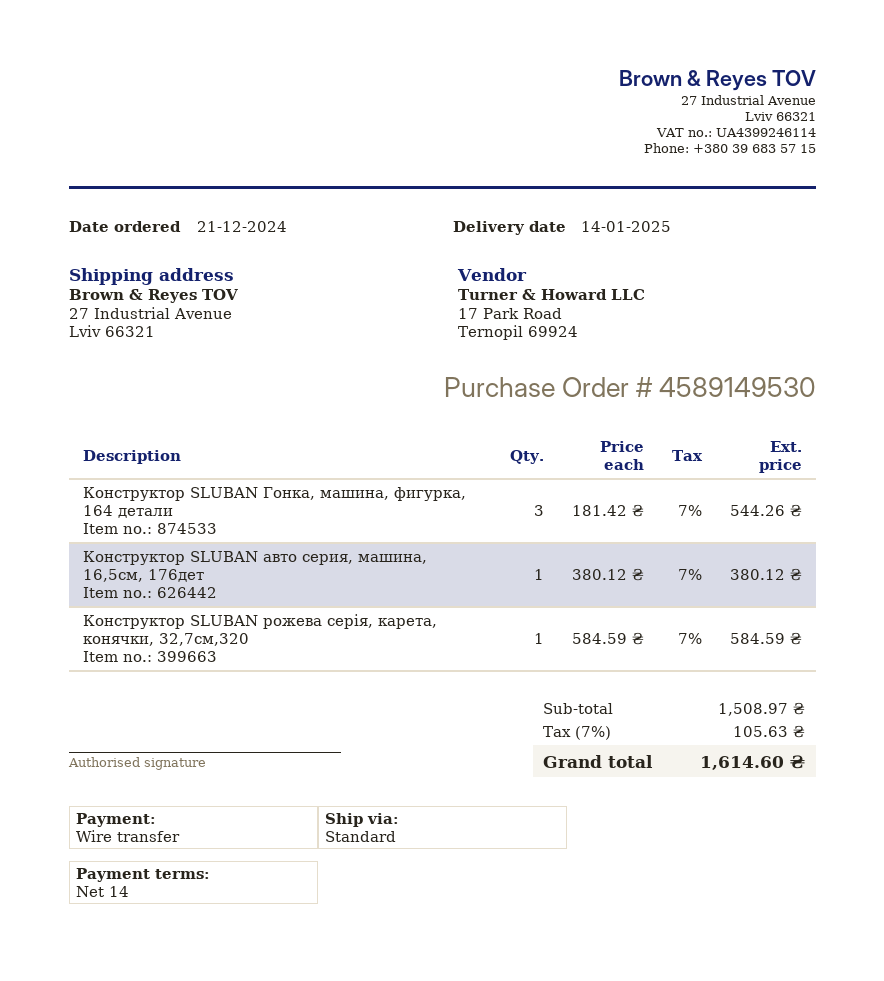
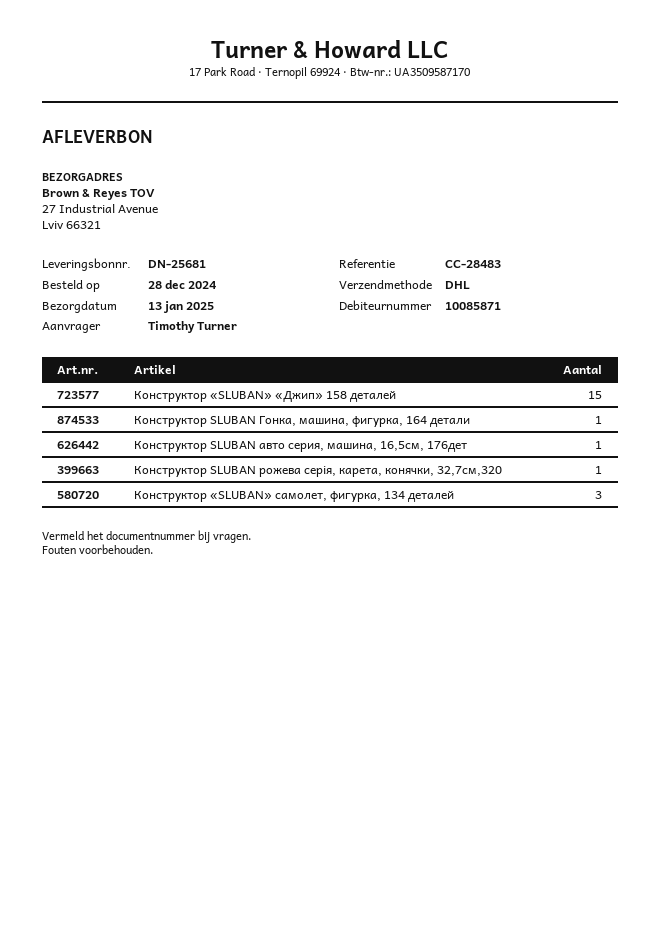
order date: 2024-12-21 -> 2024-12-28
delivery date: 2025-01-14 -> 2025-01-13
shipping method: standard -> DHL
Конструктор SLUBAN Гонка, машина, фигурка, 164 детали: 3 -> 1
Конструктор «SLUBAN» «Джип» 158 деталей: none -> 15
Конструктор «SLUBAN» самолет, фигурка, 134 деталей: none -> 3

